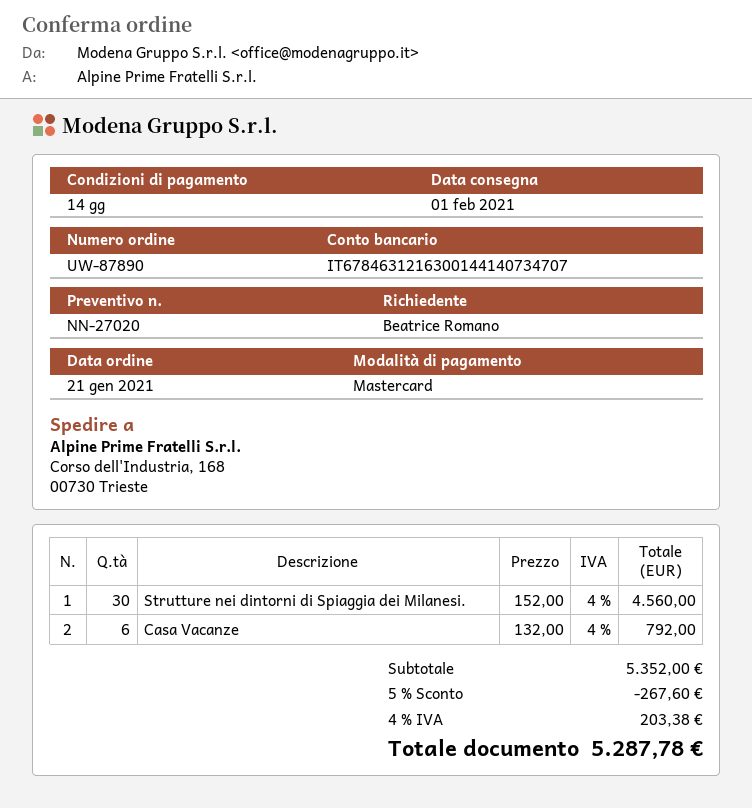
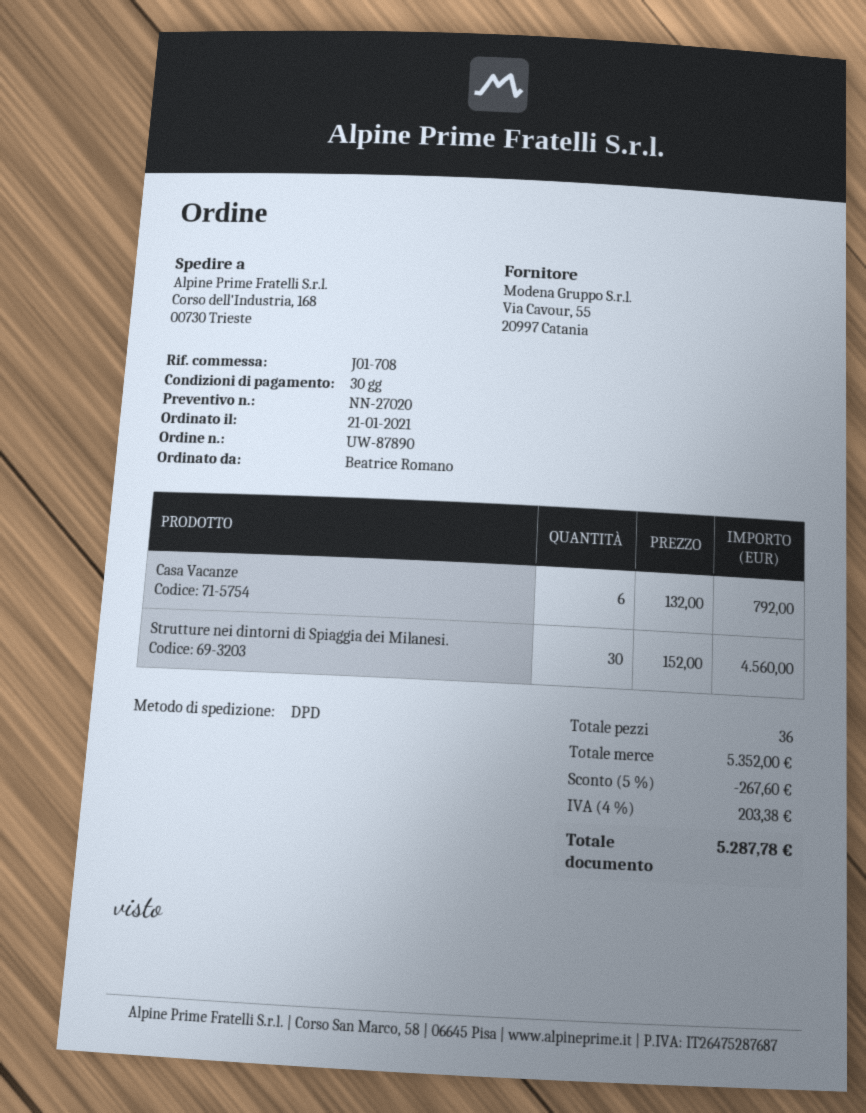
payment terms: 14 days -> 30 days

